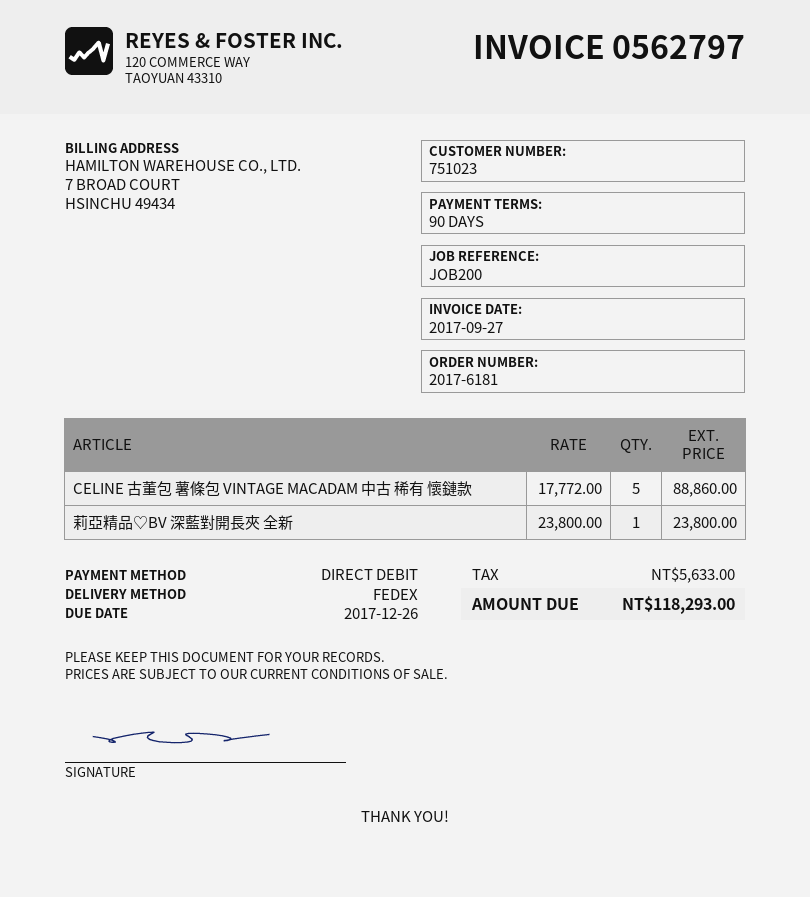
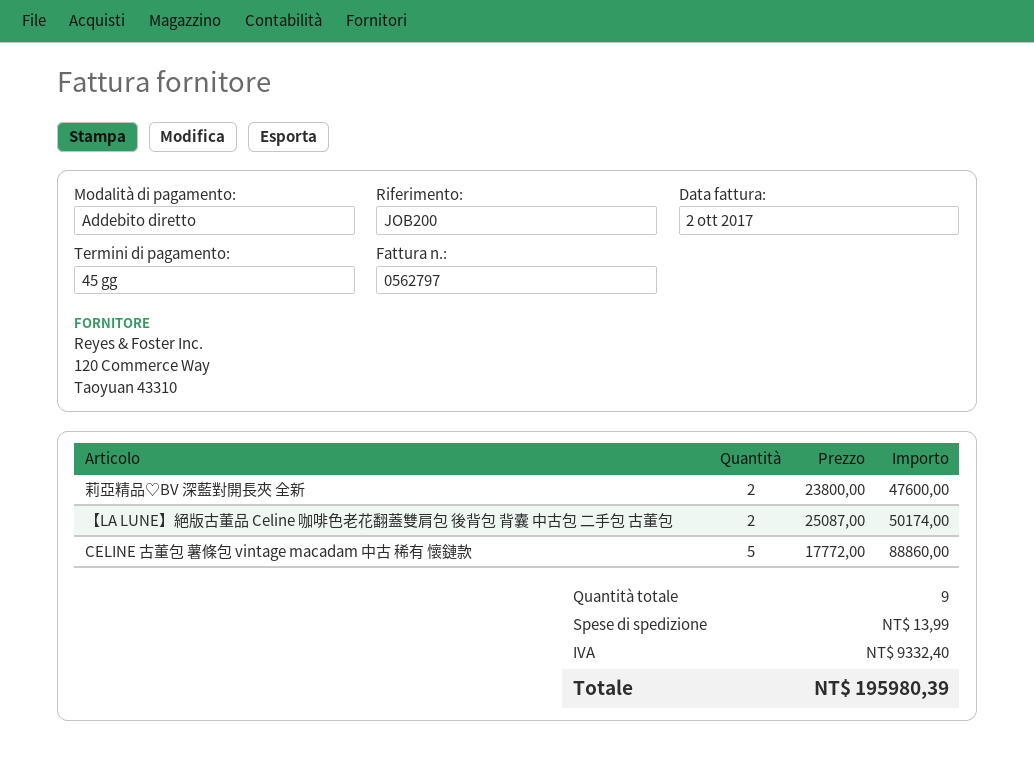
invoice date: 2017-09-27 -> 2017-10-02
payment terms: 90 days -> 45 days
莉亞精品♡BV 深藍對開長夾 全新: 1 x 23800.00 = 23800.00 -> 2 x 23800.00 = 47600.00
【LA LUNE】絕版古董品 Celine 咖啡色老花翻蓋雙肩包 後背包 背囊 中古包 二手包 古董包: none -> 2 x 25087.00 = 50174.00
shipping: none -> 13.99
tax: 5633.00 -> 9332.40
total: 118293.00 -> 195980.39

